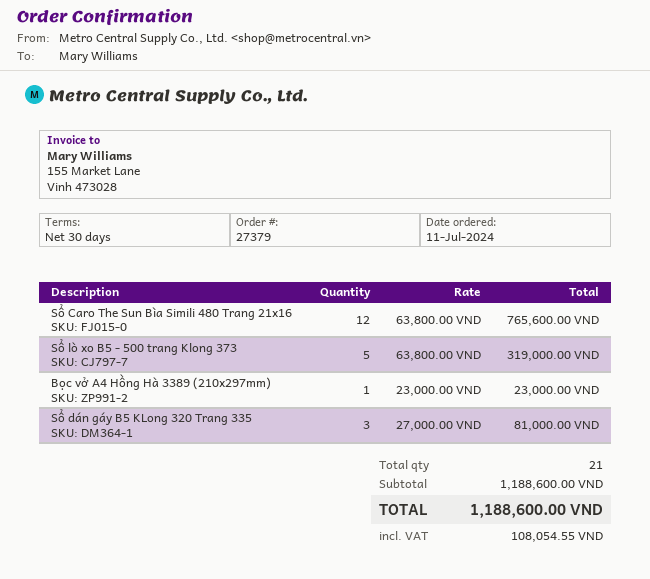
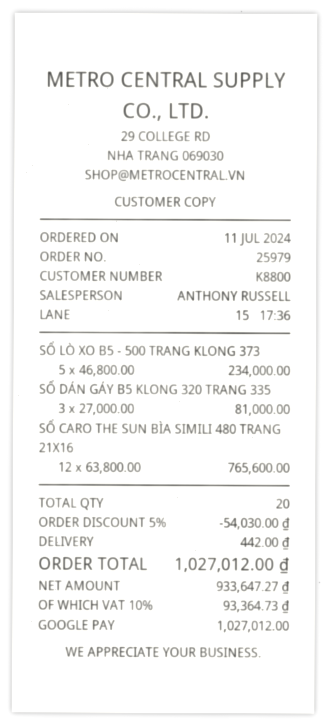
order number: 27379 -> 25979
Sổ lò xo B5 - 500 trang Klong 373: 5 x 63800.00 = 319000.00 -> 5 x 46800.00 = 234000.00
Bọc vở A4 Hồng Hà 3389 (210x297mm): 1 x 23000.00 = 23000.00 -> none
total quantity: 21 -> 20
discount: none -> 5% = 54030.00
shipping: none -> 442.00
tax: 108054.55 -> 93364.73
total: 1188600.00 -> 1027012.00

